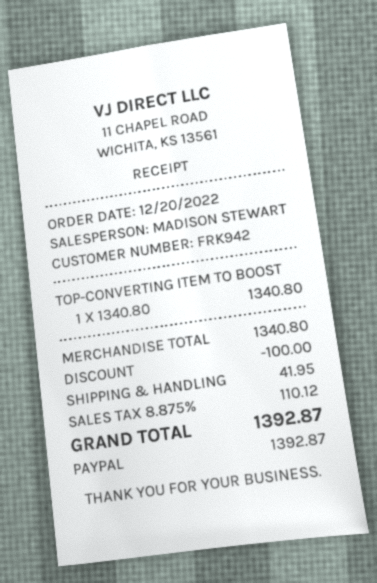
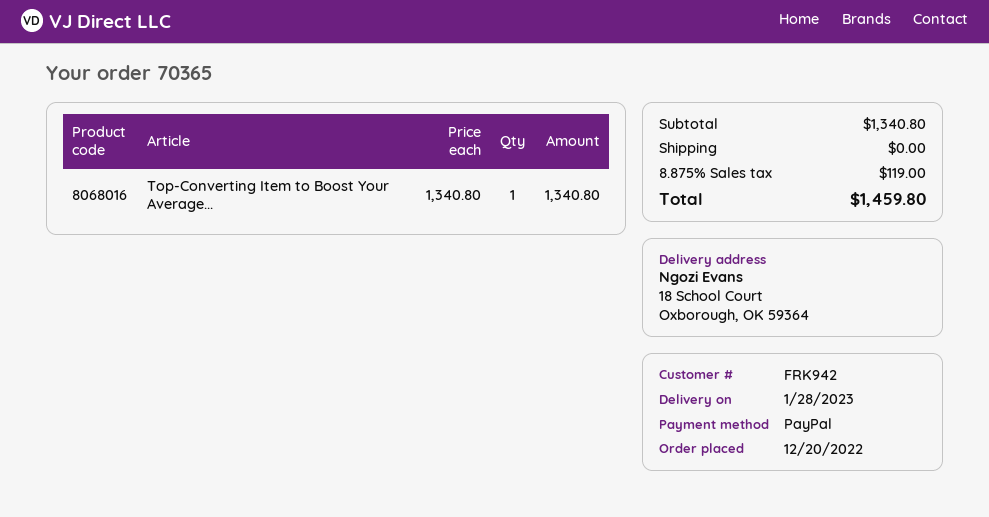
discount: 100.00 -> none
shipping: 41.95 -> 0.00
tax: 8.875% = 110.12 -> 8.875% = 119.00
total: 1392.87 -> 1459.80

